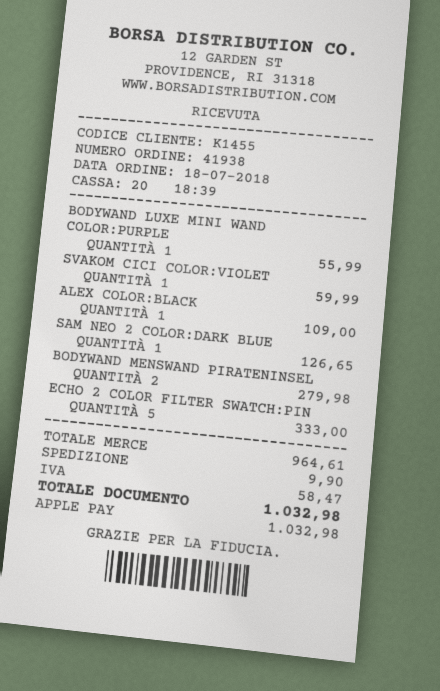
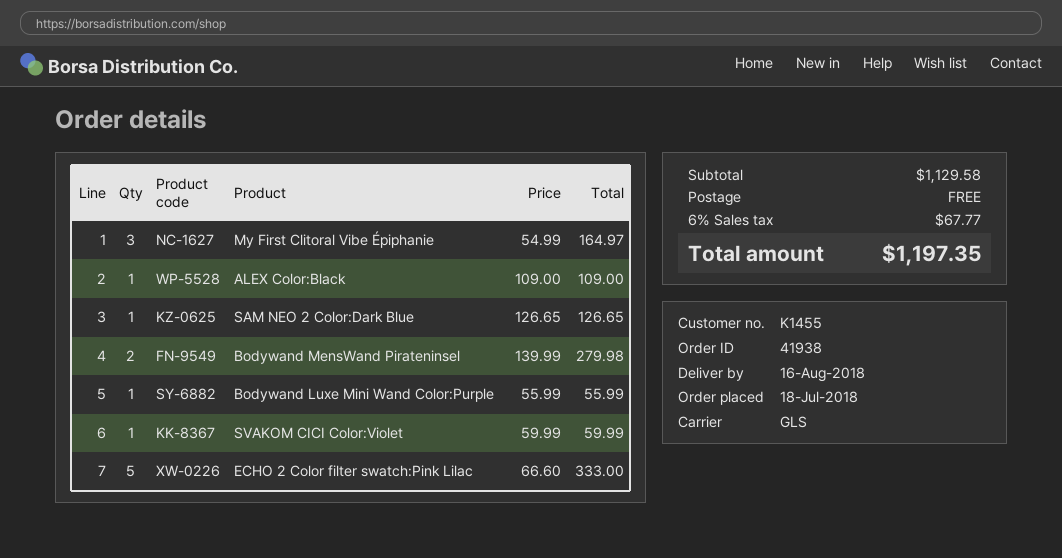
My First Clitoral Vibe Épiphanie: none -> 3 for 164.97
subtotal: 964.61 -> 1129.58
shipping: 9.90 -> 0.00
tax: 58.47 -> 67.77
total: 1032.98 -> 1197.35

